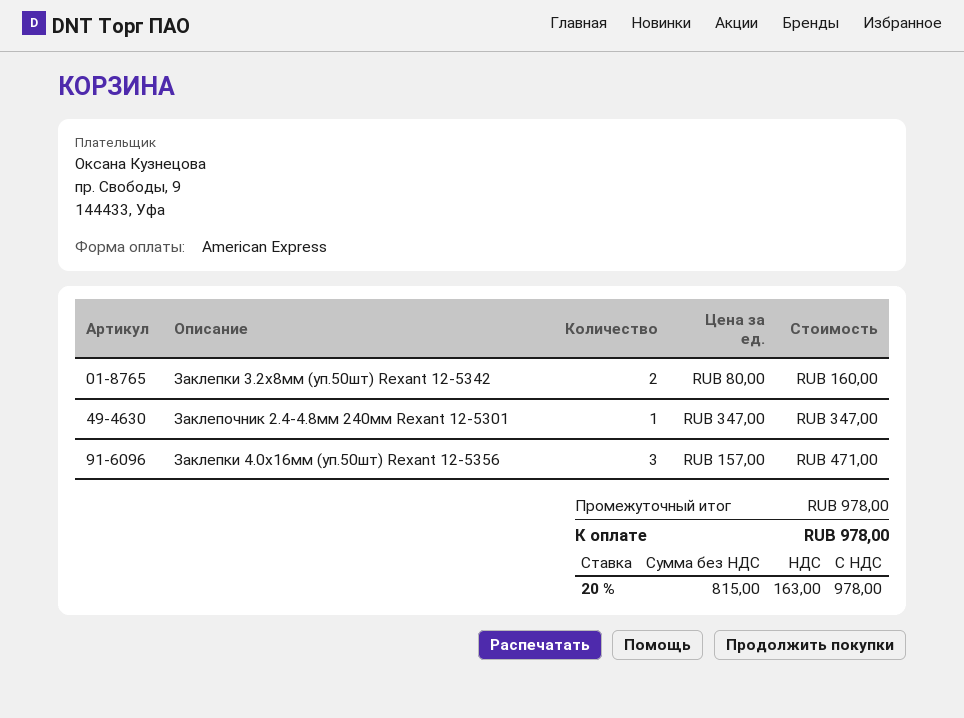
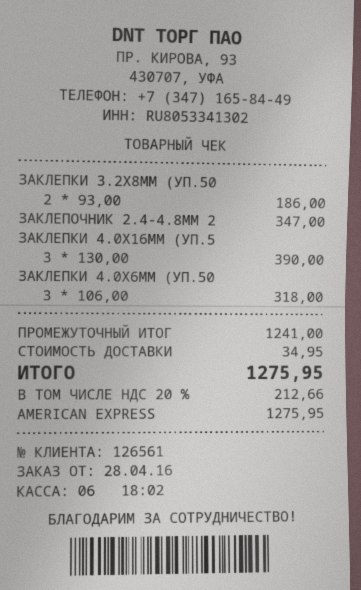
Заклепки 3.2х8мм (уп.50шт) Rexant 12-5342: 2 x 80.00 = 160.00 -> 2 x 93.00 = 186.00
Заклепки 4.0х16мм (уп.50шт) Rexant 12-5356: 3 x 157.00 = 471.00 -> 3 x 130.00 = 390.00
ЗАКЛЕПКИ 4.0Х6ММ (УП.50: none -> 3 x 106.00 = 318.00
subtotal: 978.00 -> 1241.00
shipping: none -> 34.95
tax: 20% = 163.00 -> 20% = 212.66
total: 978.00 -> 1275.95

